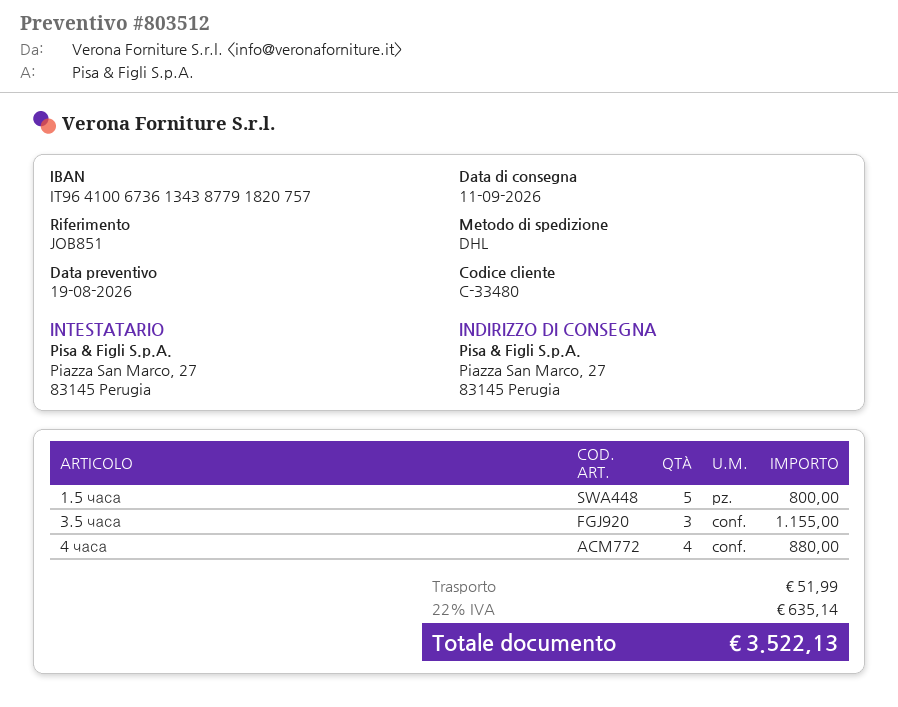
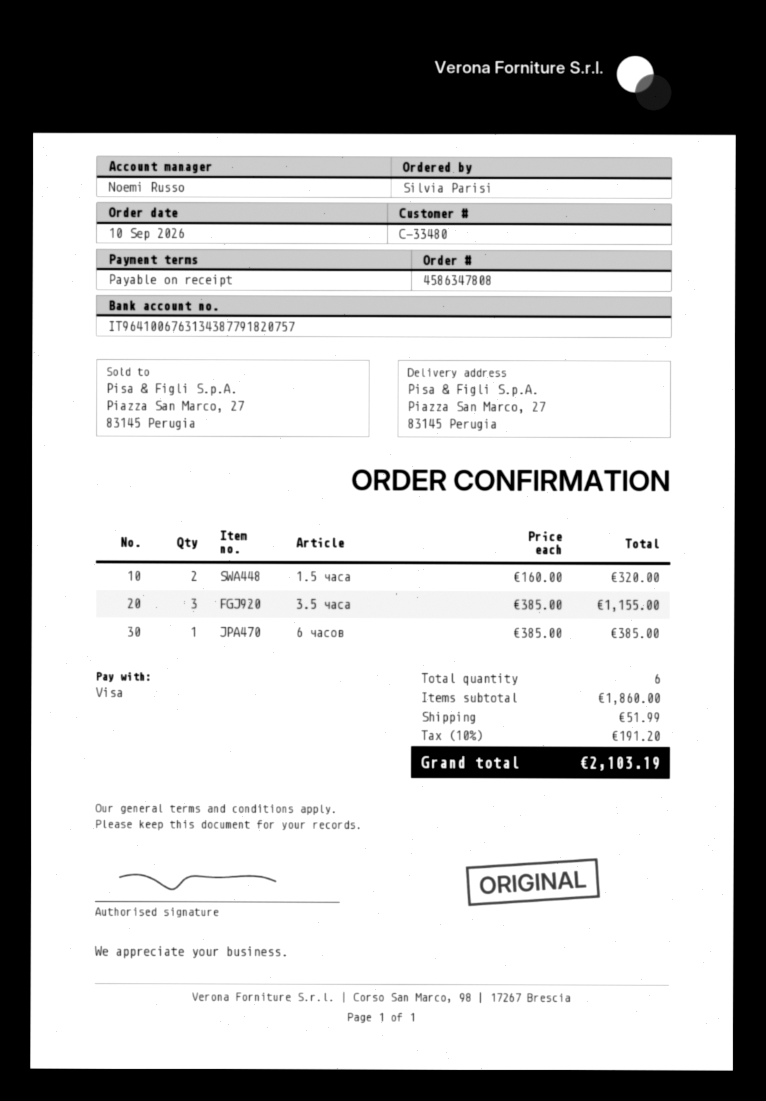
bank account: IT9641006736134387791820757 -> IT9641006763134387791820757
1.5 часа: 5 for 800.00 -> 2 for 320.00
4 часа: 4 for 880.00 -> none
6 часов: none -> 1 for 385.00
tax: 22% = 635.14 -> 10% = 191.20
total: 3522.13 -> 2103.19

